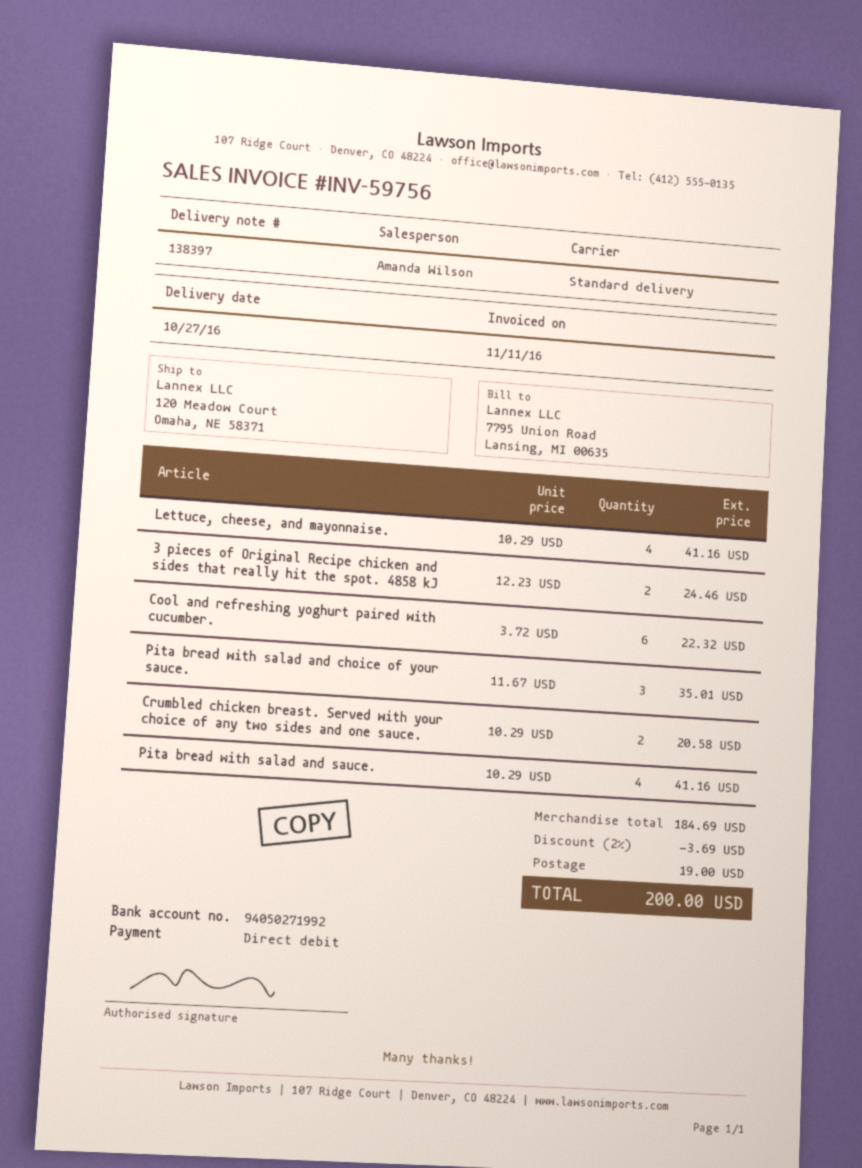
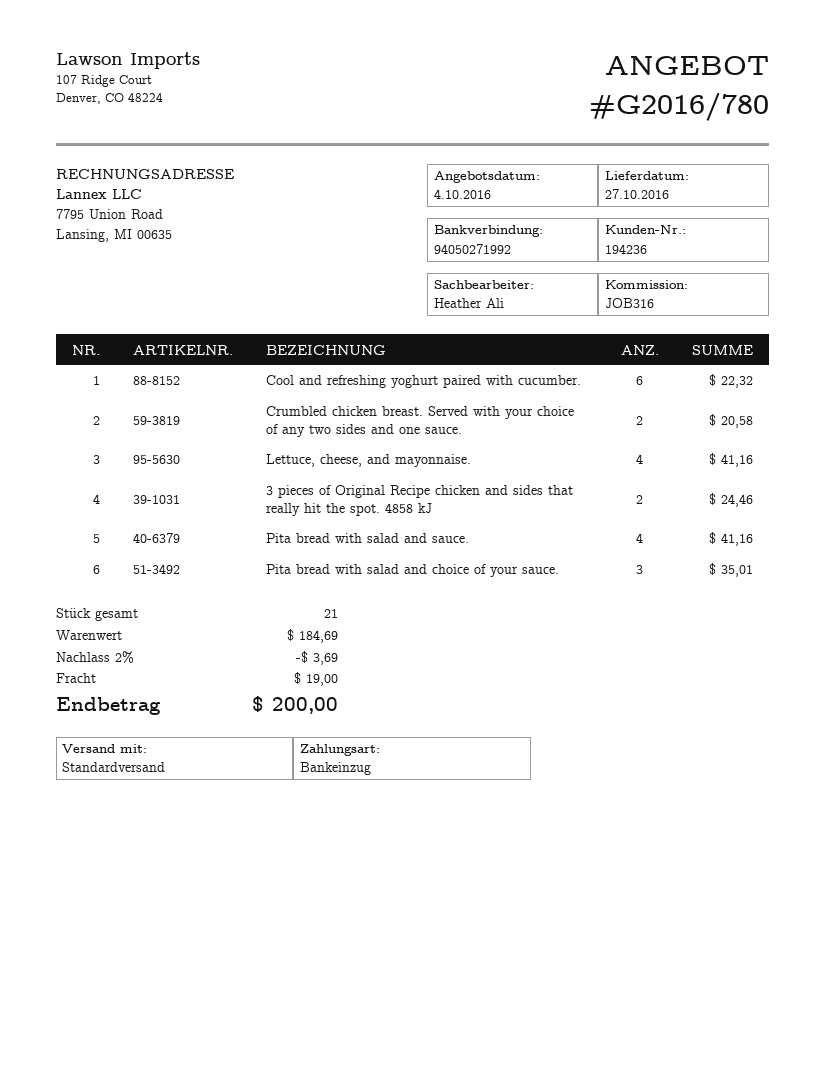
sales rep: Amanda Wilson -> Heather Ali

